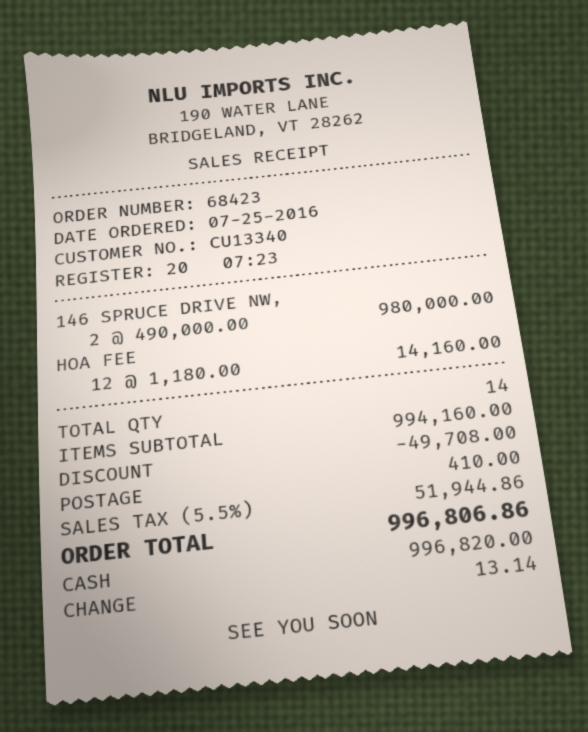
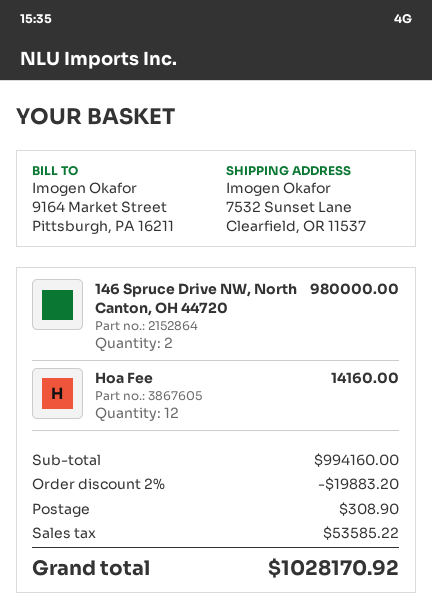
discount: 49708.00 -> 19883.20
shipping: 410.00 -> 308.90
tax: 51944.86 -> 53585.22
total: 996806.86 -> 1028170.92

